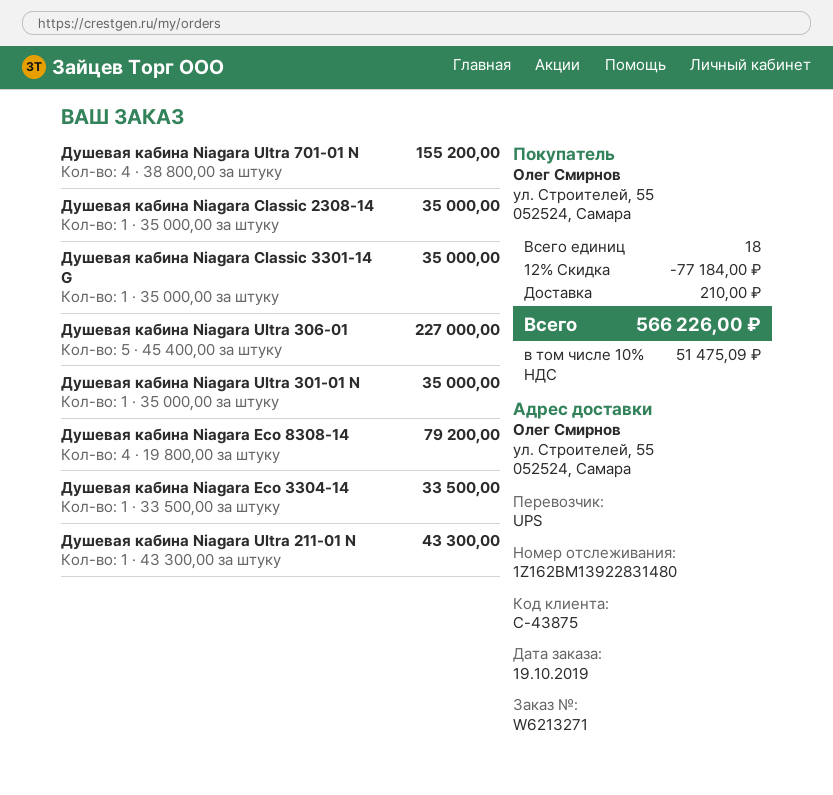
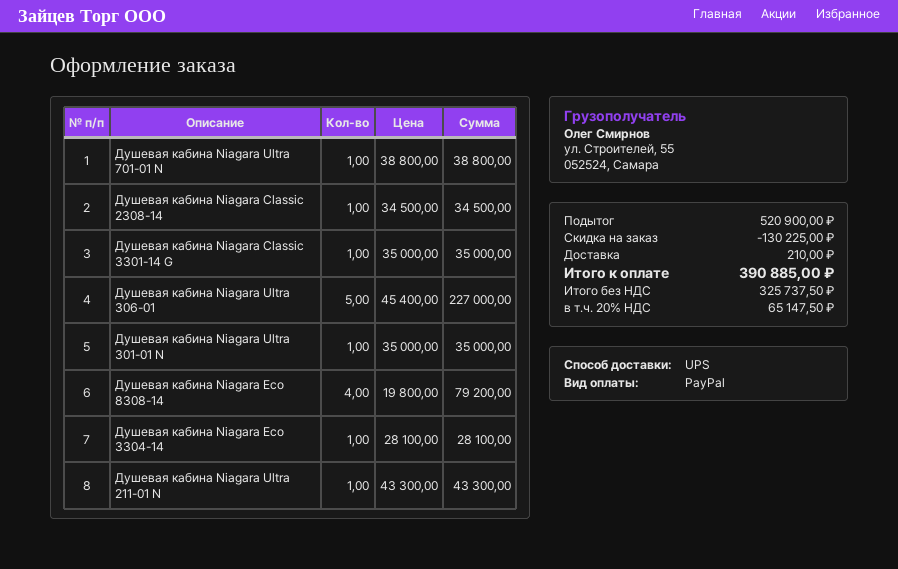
Душевая кабина Niagara Ultra 701-01 N: 4 x 38800.00 = 155200.00 -> 1 x 38800.00 = 38800.00
Душевая кабина Niagara Classic 2308-14: 1 x 35000.00 = 35000.00 -> 1 x 34500.00 = 34500.00
Душевая кабина Niagara Eco 3304-14: 1 x 33500.00 = 33500.00 -> 1 x 28100.00 = 28100.00
discount: 77184.00 -> 130225.00
tax: 10% = 51475.09 -> 20% = 65147.50
total: 566226.00 -> 390885.00

